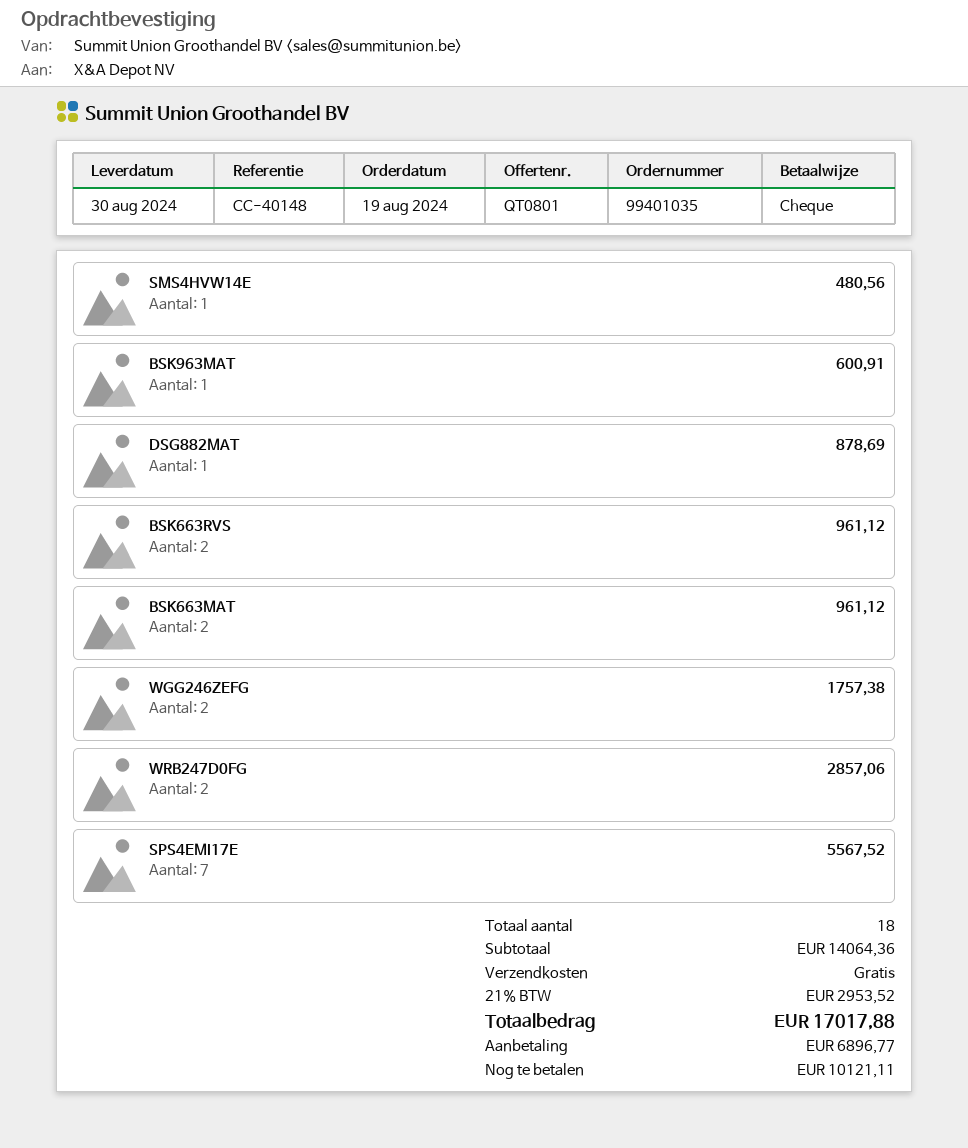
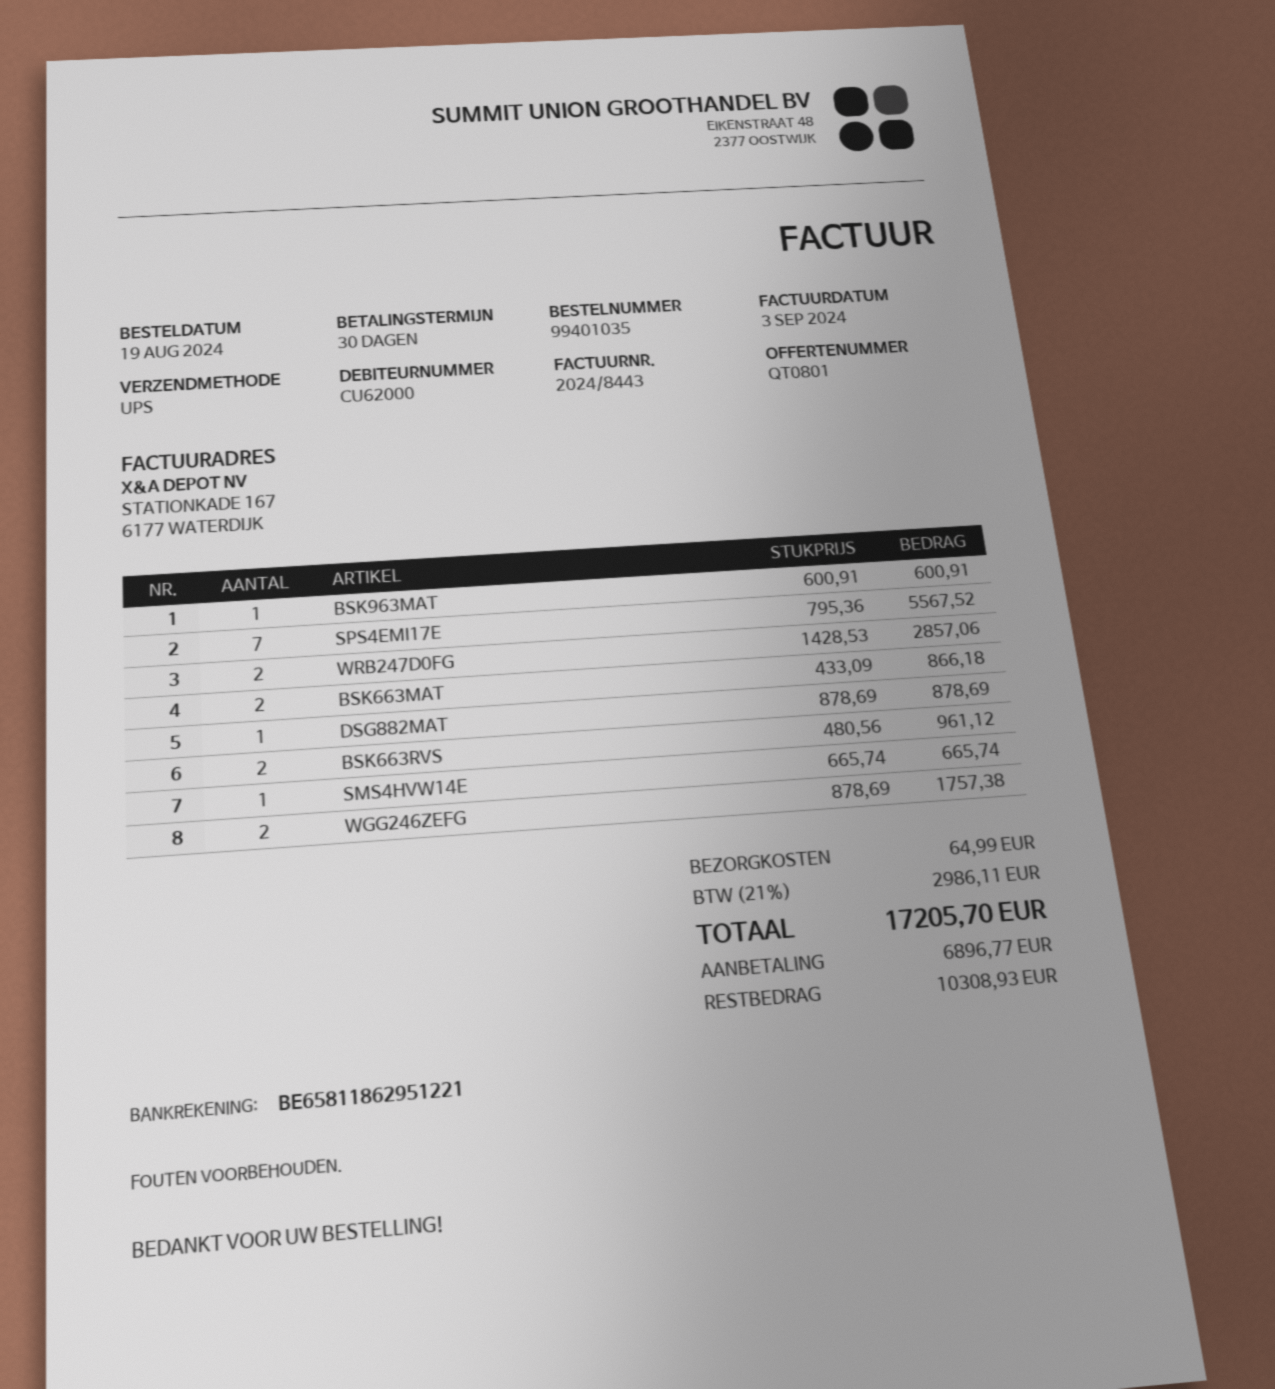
SMS4HVW14E: 1 for 480.56 -> 1 for 665.74
BSK663MAT: 2 for 961.12 -> 2 for 866.18
shipping: 0.00 -> 64.99
tax: 21% = 2953.52 -> 21% = 2986.11
total: 17017.88 -> 17205.70
balance: 10121.11 -> 10308.93

